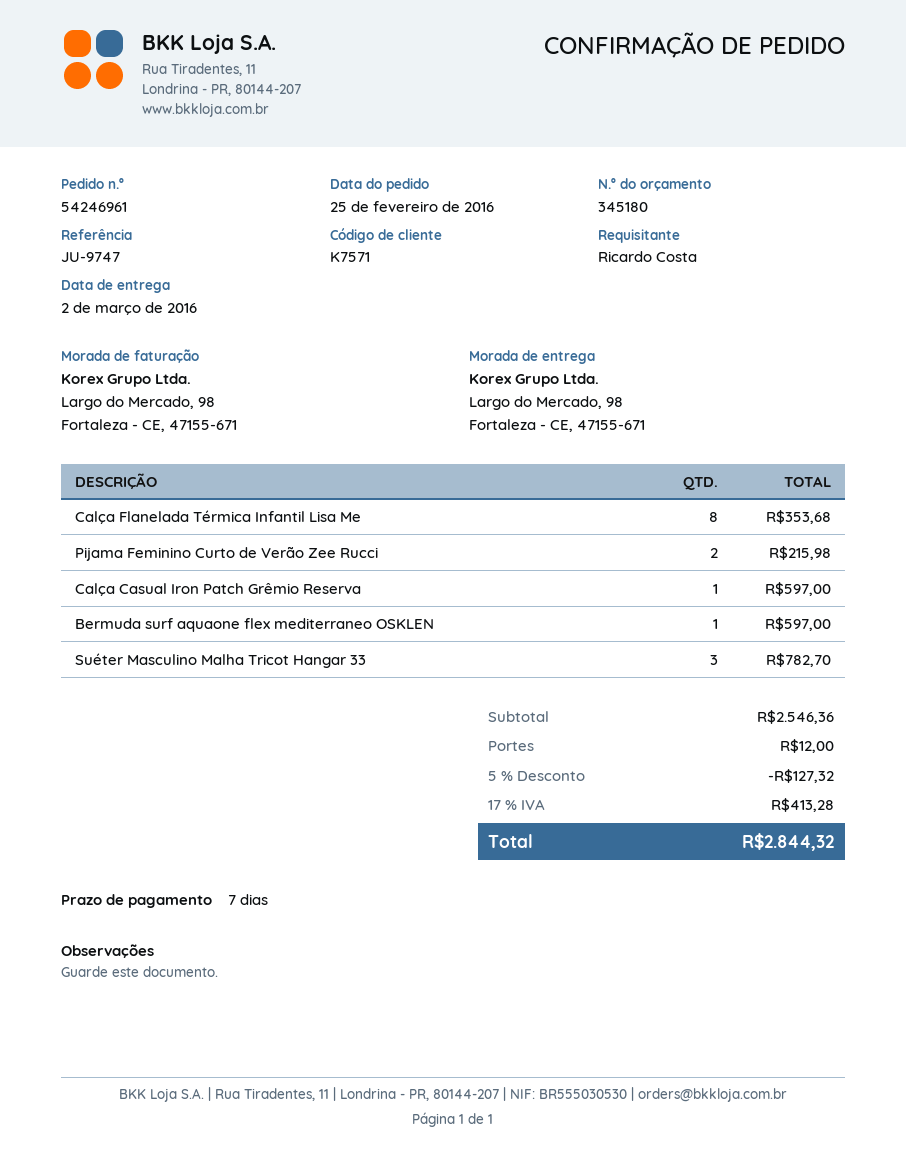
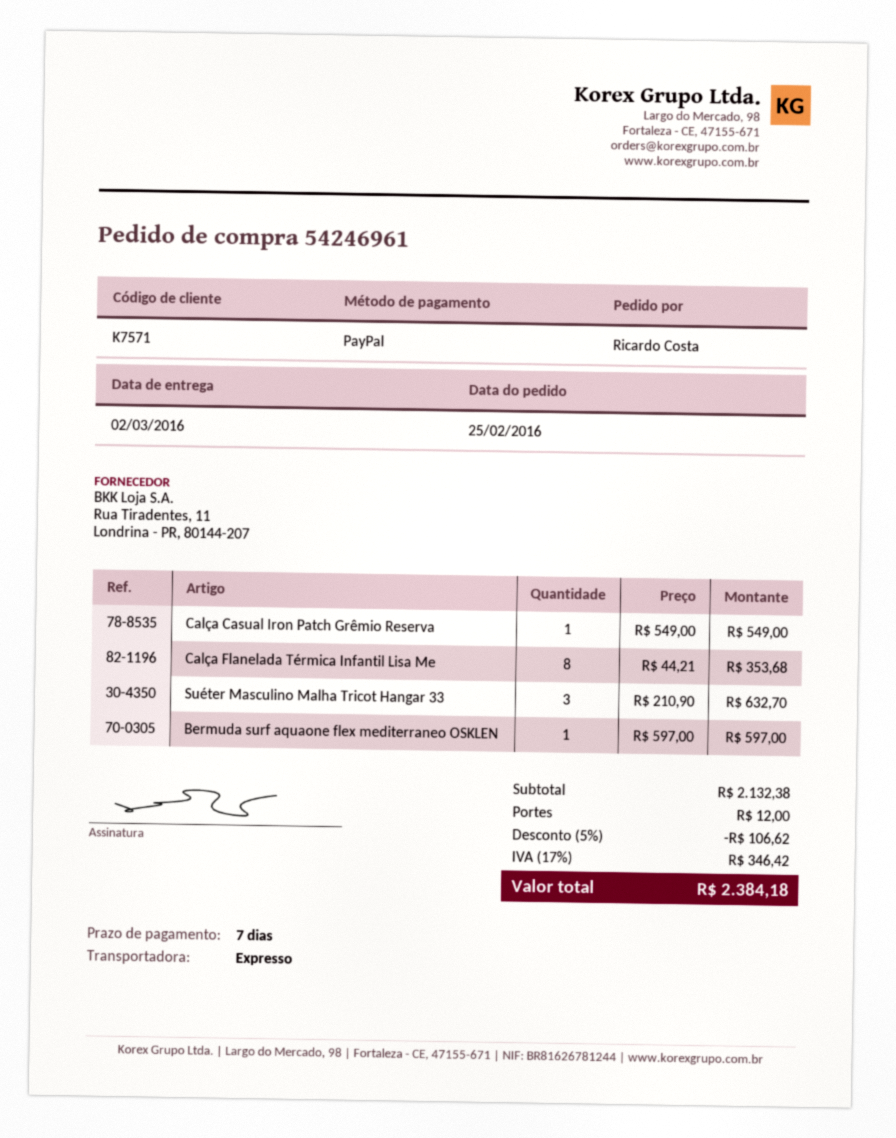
Pijama Feminino Curto de Verão Zee Rucci: 2 for 215.98 -> none
Calça Casual Iron Patch Grêmio Reserva: 1 for 597.00 -> 1 for 549.00
Suéter Masculino Malha Tricot Hangar 33: 3 for 782.70 -> 3 for 632.70
subtotal: 2546.36 -> 2132.38
discount: 5% = 127.32 -> 5% = 106.62
tax: 17% = 413.28 -> 17% = 346.42
total: 2844.32 -> 2384.18

